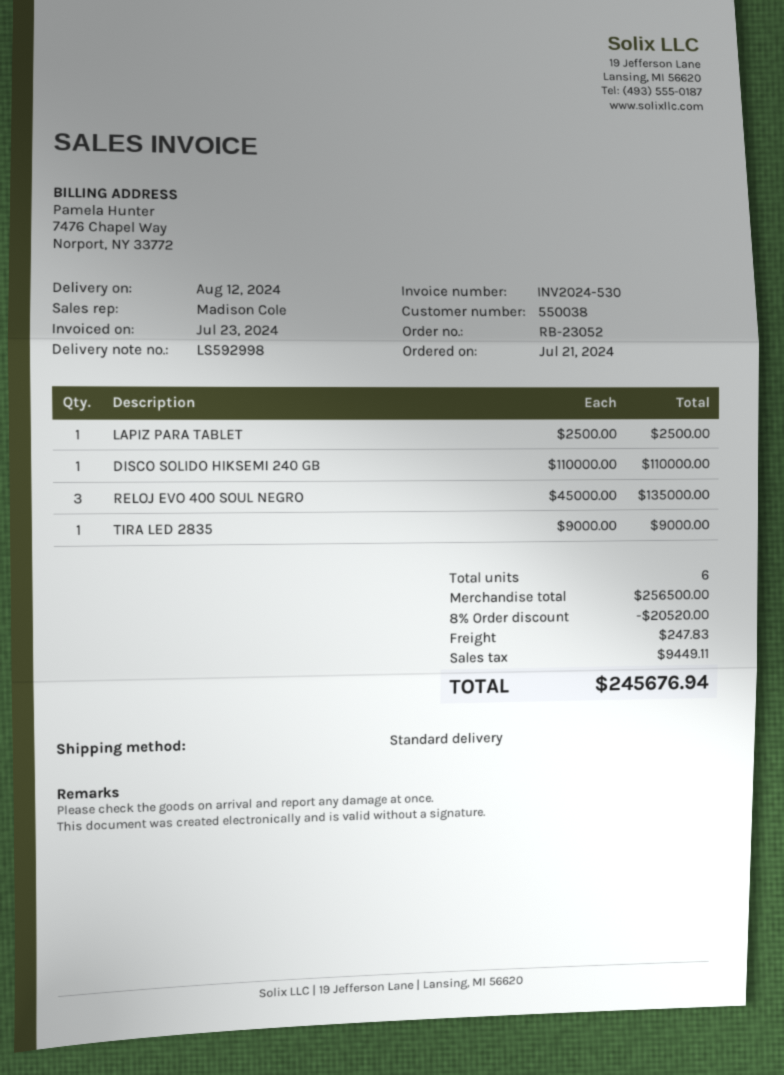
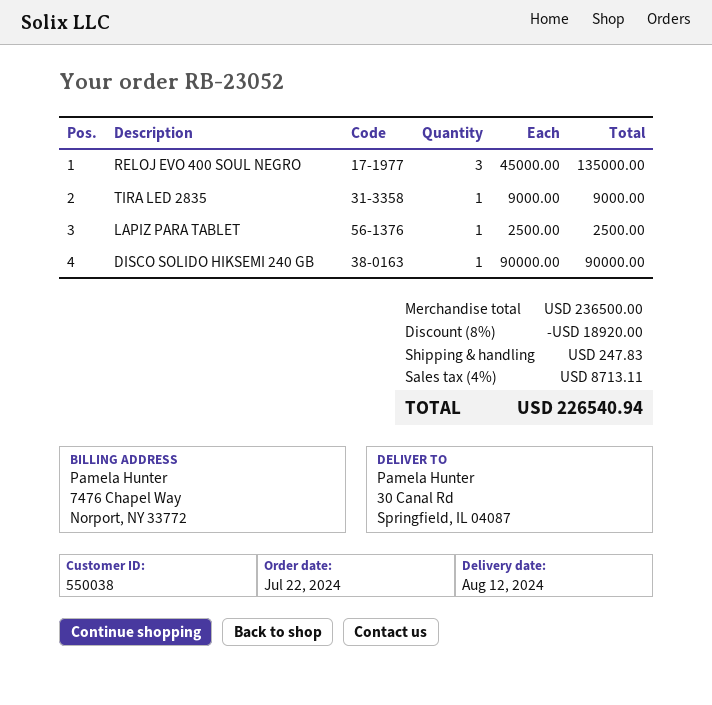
order date: 2024-07-21 -> 2024-07-22
DISCO SOLIDO HIKSEMI 240 GB: 1 x 110000.00 = 110000.00 -> 1 x 90000.00 = 90000.00
subtotal: 256500.00 -> 236500.00
discount: 8% = 20520.00 -> 8% = 18920.00
tax: 9449.11 -> 8713.11
total: 245676.94 -> 226540.94

